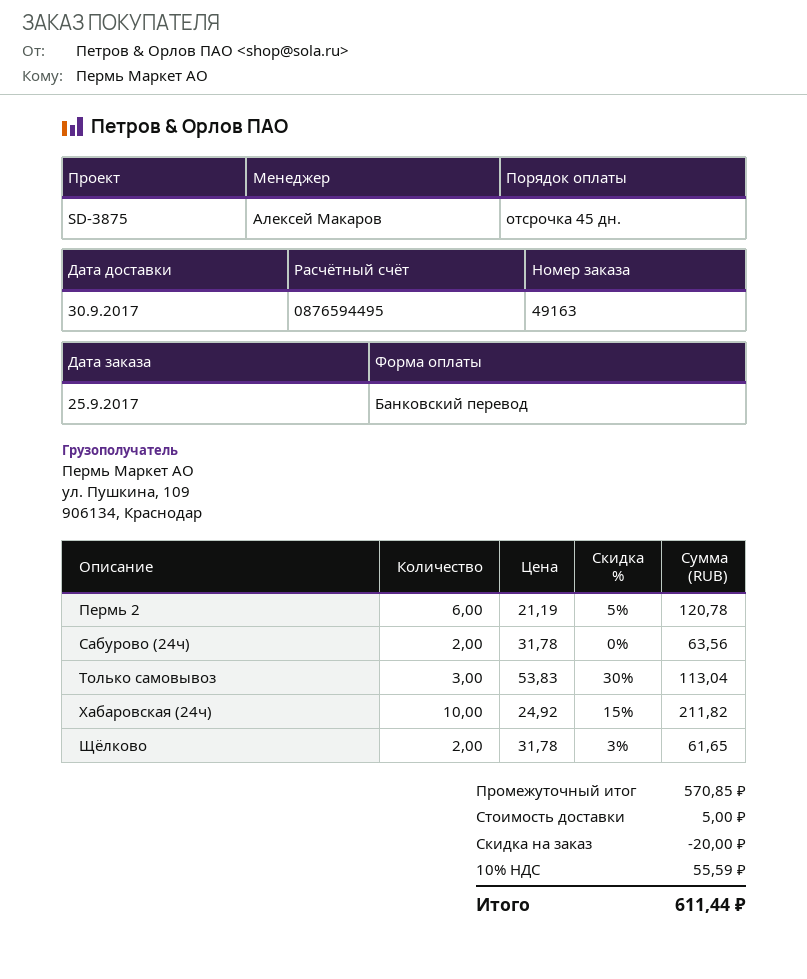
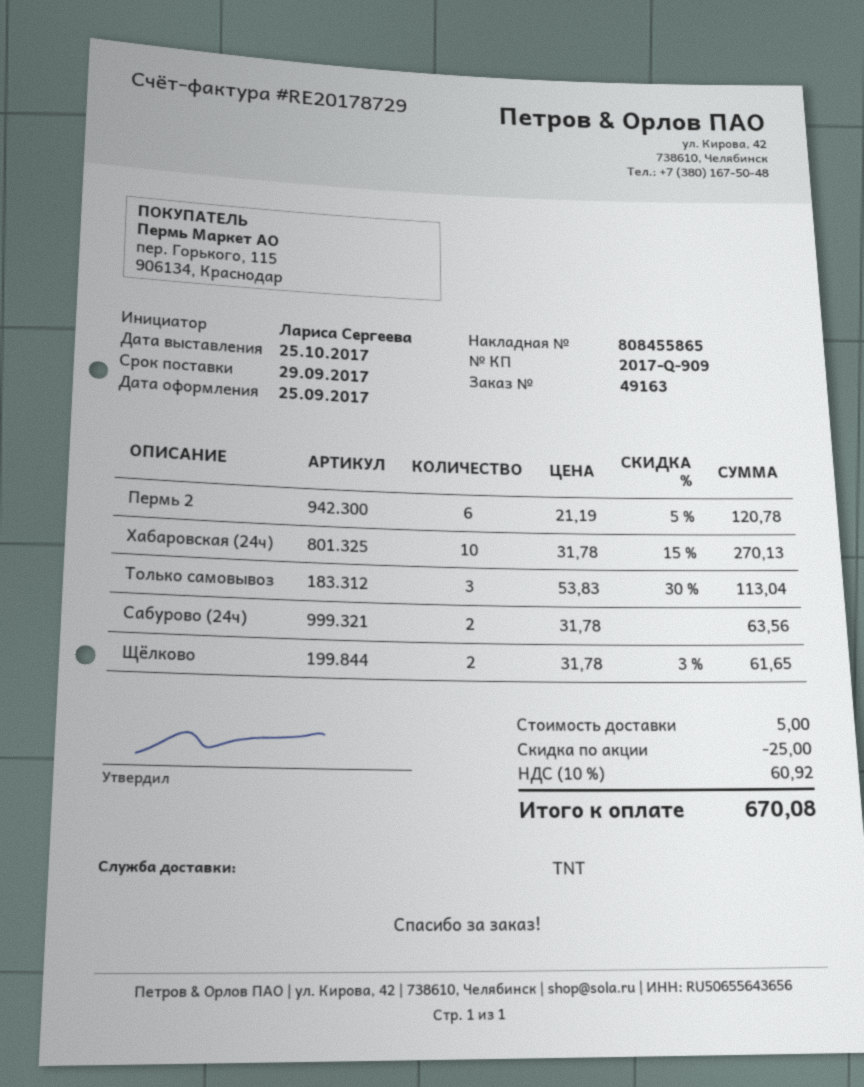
delivery date: 2017-09-30 -> 2017-09-29
Хабаровская (24ч): 10 x 24.92 - 15% = 211.82 -> 10 x 31.78 - 15% = 270.13
discount: 20.00 -> 25.00
tax: 10% = 55.59 -> 10% = 60.92
total: 611.44 -> 670.08

